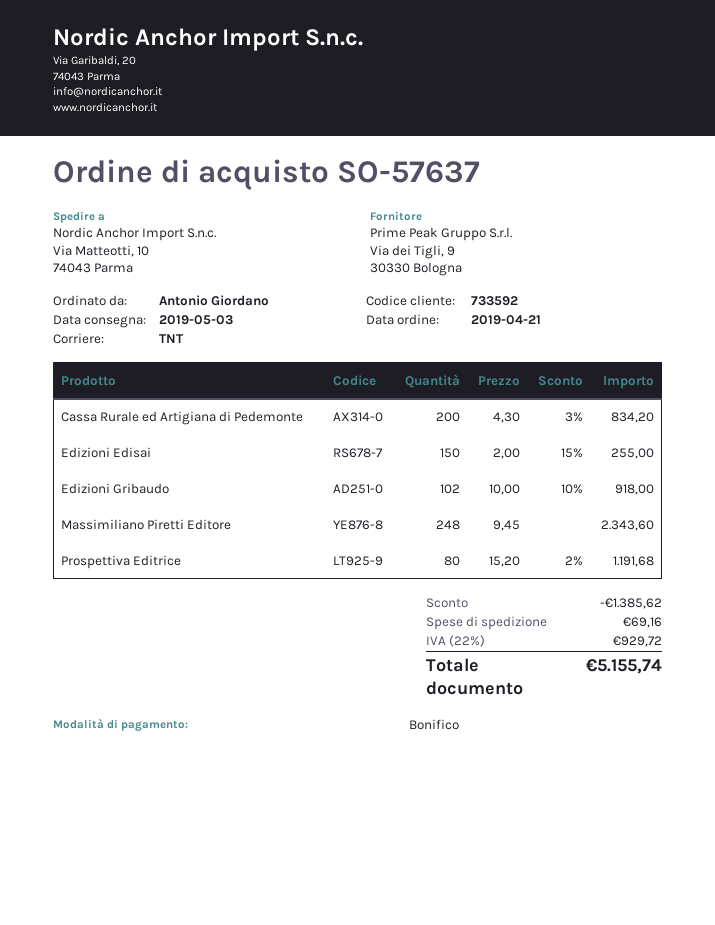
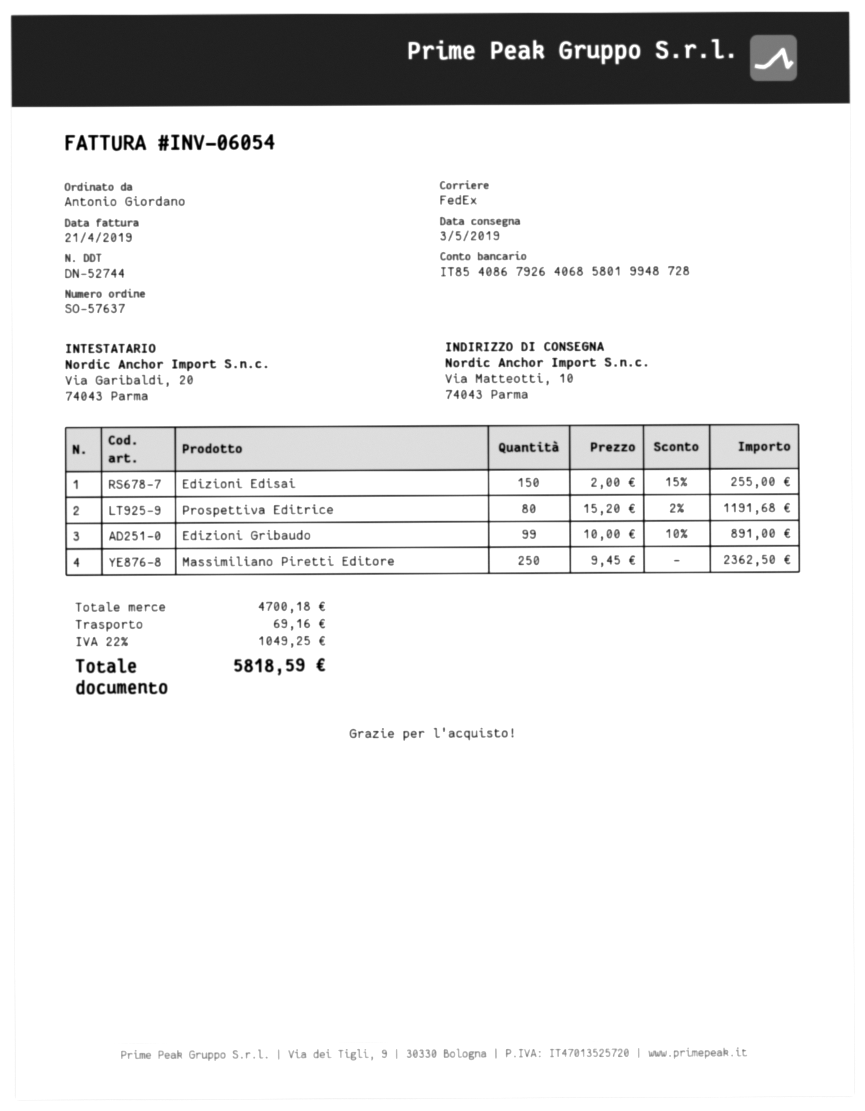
shipping method: TNT -> FedEx
Cassa Rurale ed Artigiana di Pedemonte: 200 x 4.30 - 3% = 834.20 -> none
Edizioni Gribaudo: 102 x 10.00 - 10% = 918.00 -> 99 x 10.00 - 10% = 891.00
Massimiliano Piretti Editore: 248 x 9.45 = 2343.60 -> 250 x 9.45 = 2362.50
discount: 1385.62 -> none
tax: 22% = 929.72 -> 22% = 1049.25
total: 5155.74 -> 5818.59

